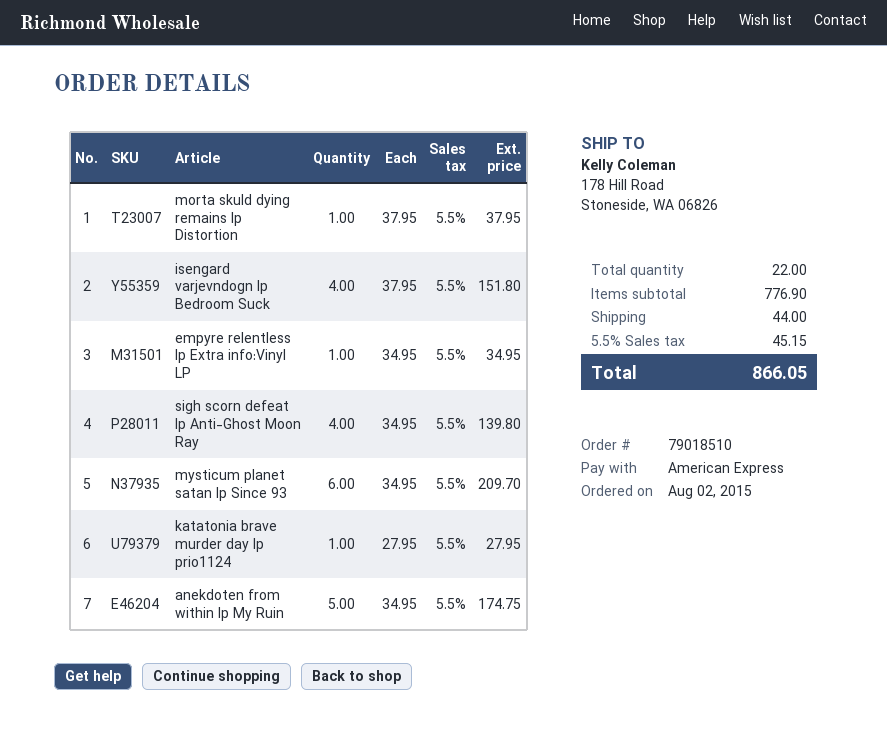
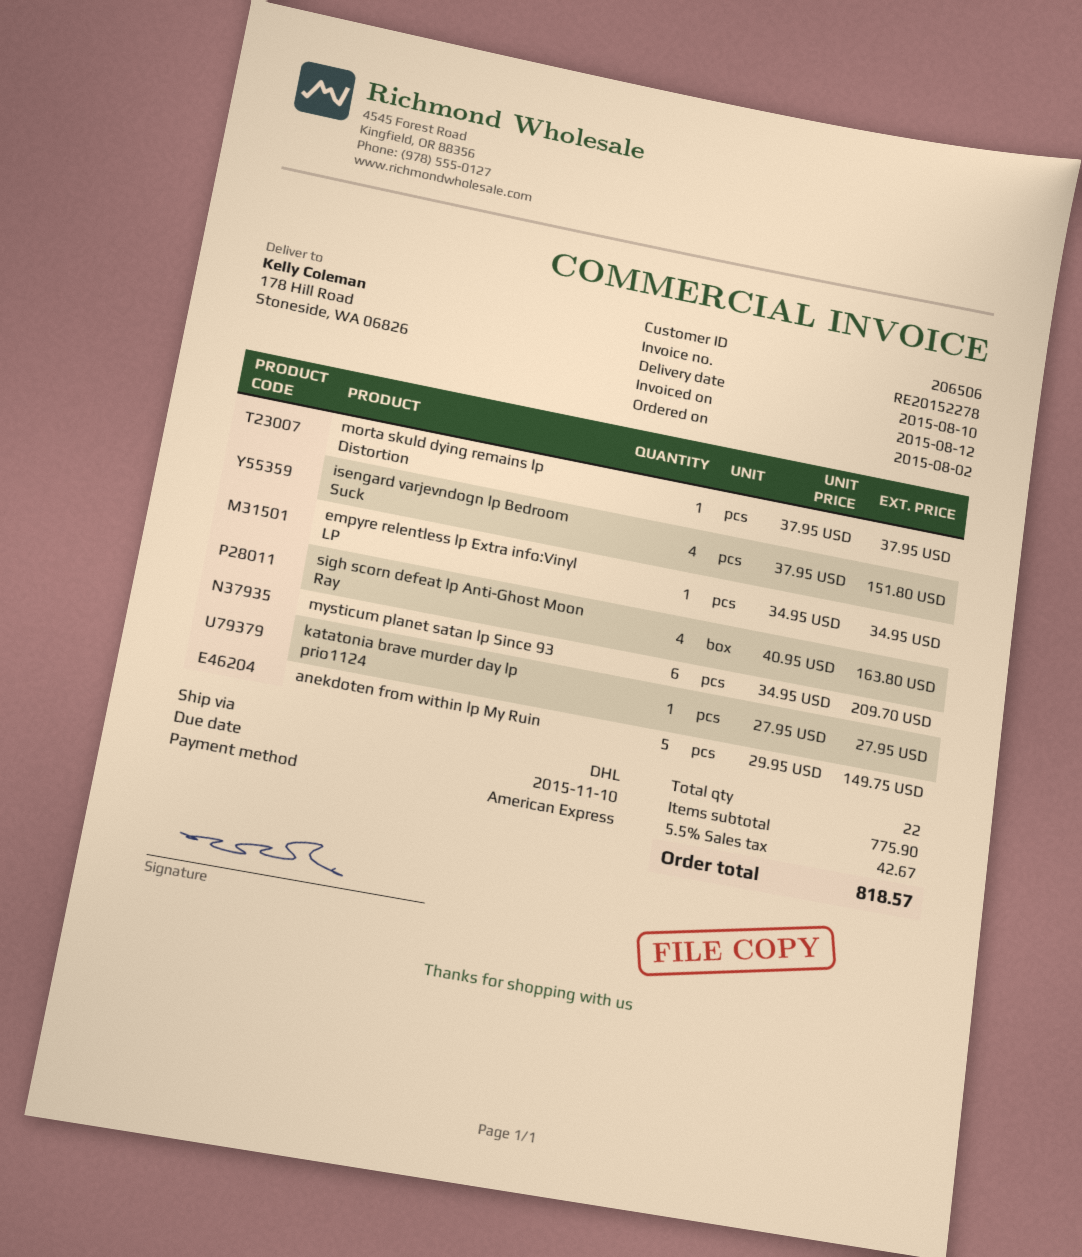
sigh scorn defeat lp Anti-Ghost Moon Ray: 4 x 34.95 = 139.80 -> 4 x 40.95 = 163.80
anekdoten from within lp My Ruin: 5 x 34.95 = 174.75 -> 5 x 29.95 = 149.75
subtotal: 776.90 -> 775.90
shipping: 44.00 -> none
tax: 5.5% = 45.15 -> 5.5% = 42.67
total: 866.05 -> 818.57

